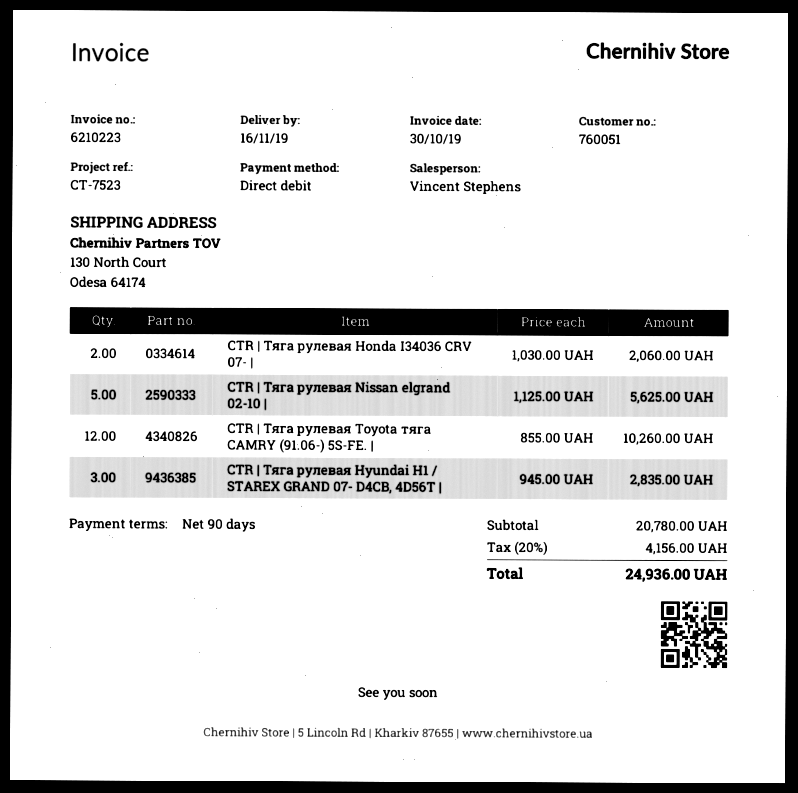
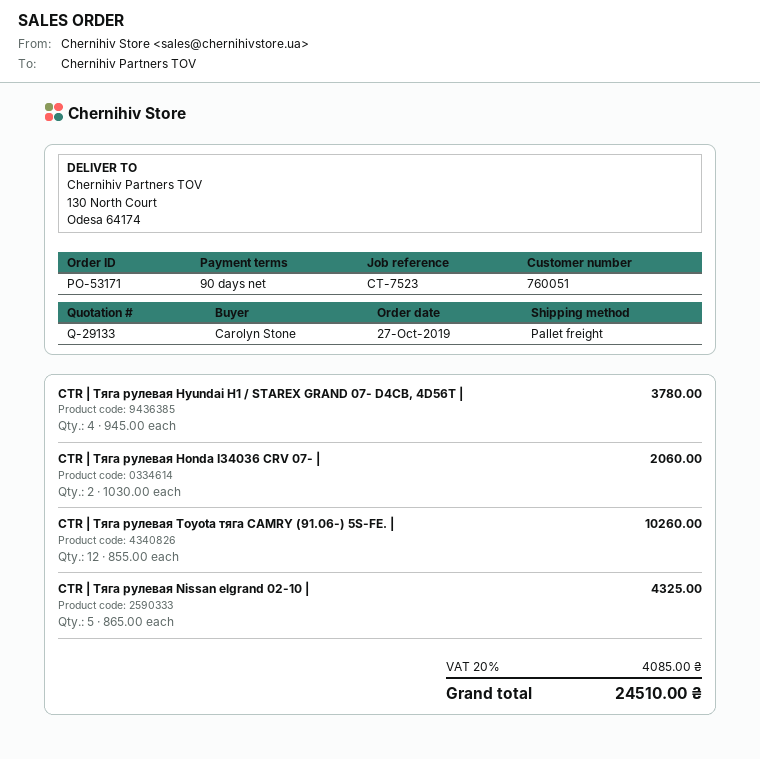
CTR | Тяга рулевая Nissan elgrand 02-10 |: 5 x 1125.00 = 5625.00 -> 5 x 865.00 = 4325.00
CTR | Тяга рулевая Hyundai H1 / STAREX GRAND 07- D4CB, 4D56T |: 3 x 945.00 = 2835.00 -> 4 x 945.00 = 3780.00
tax: 20% = 4156.00 -> 20% = 4085.00
total: 24936.00 -> 24510.00

